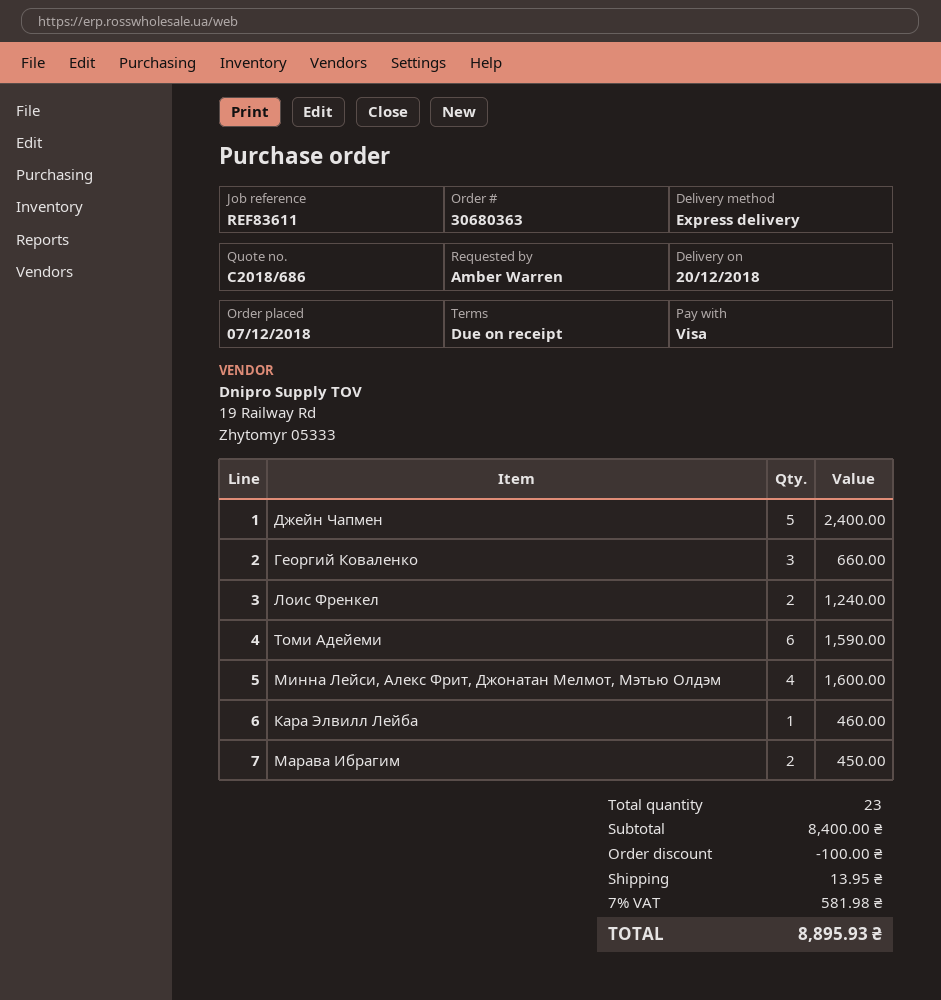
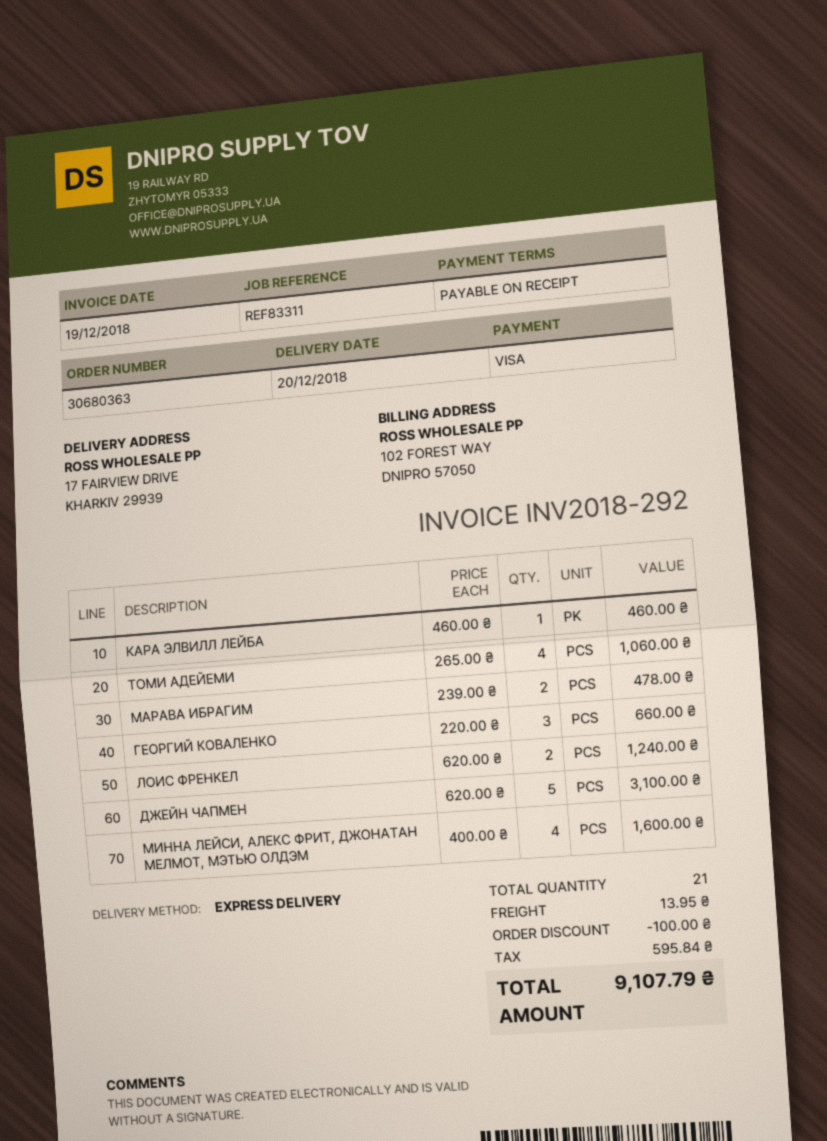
reference: REF83611 -> REF83311
Джейн Чапмен: 5 for 2400.00 -> 5 for 3100.00
Томи Адейеми: 6 for 1590.00 -> 4 for 1060.00
Марава Ибрагим: 2 for 450.00 -> 2 for 478.00
total quantity: 23 -> 21
tax: 581.98 -> 595.84
total: 8895.93 -> 9107.79

